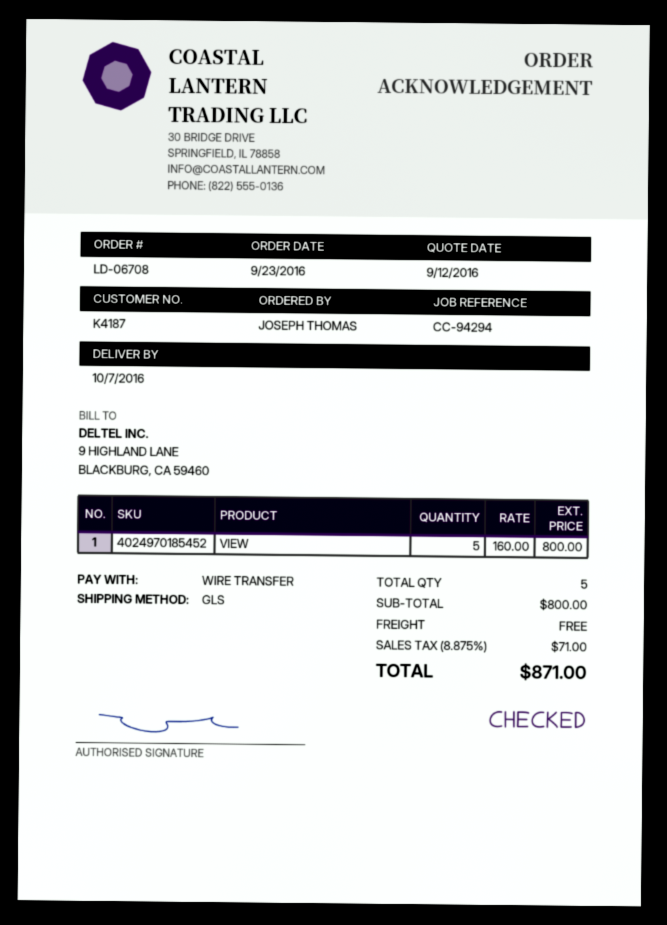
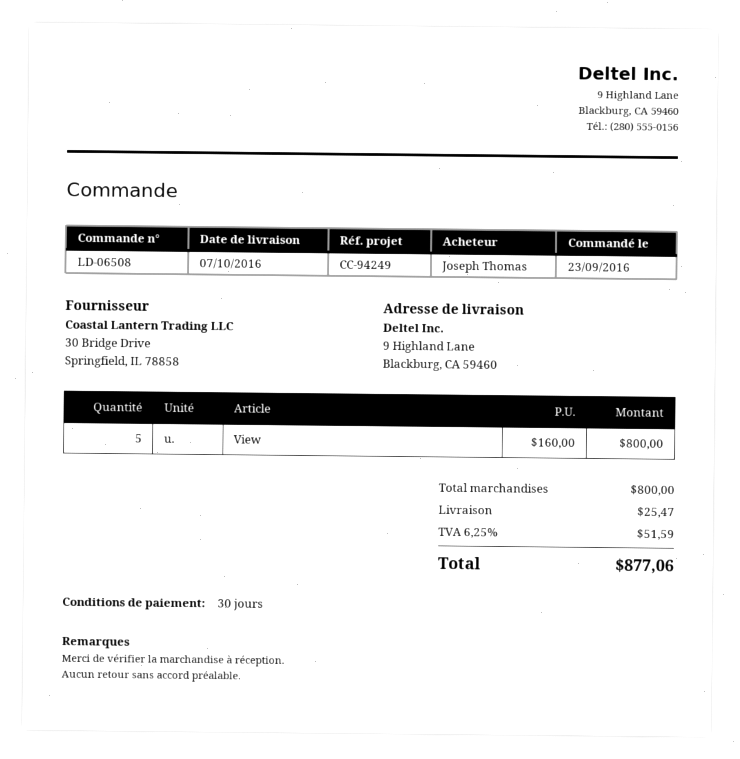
order number: LD-06708 -> LD-06508
reference: CC-94294 -> CC-94249
shipping: 0.00 -> 25.47
tax: 8.875% = 71.00 -> 6.25% = 51.59
total: 871.00 -> 877.06

